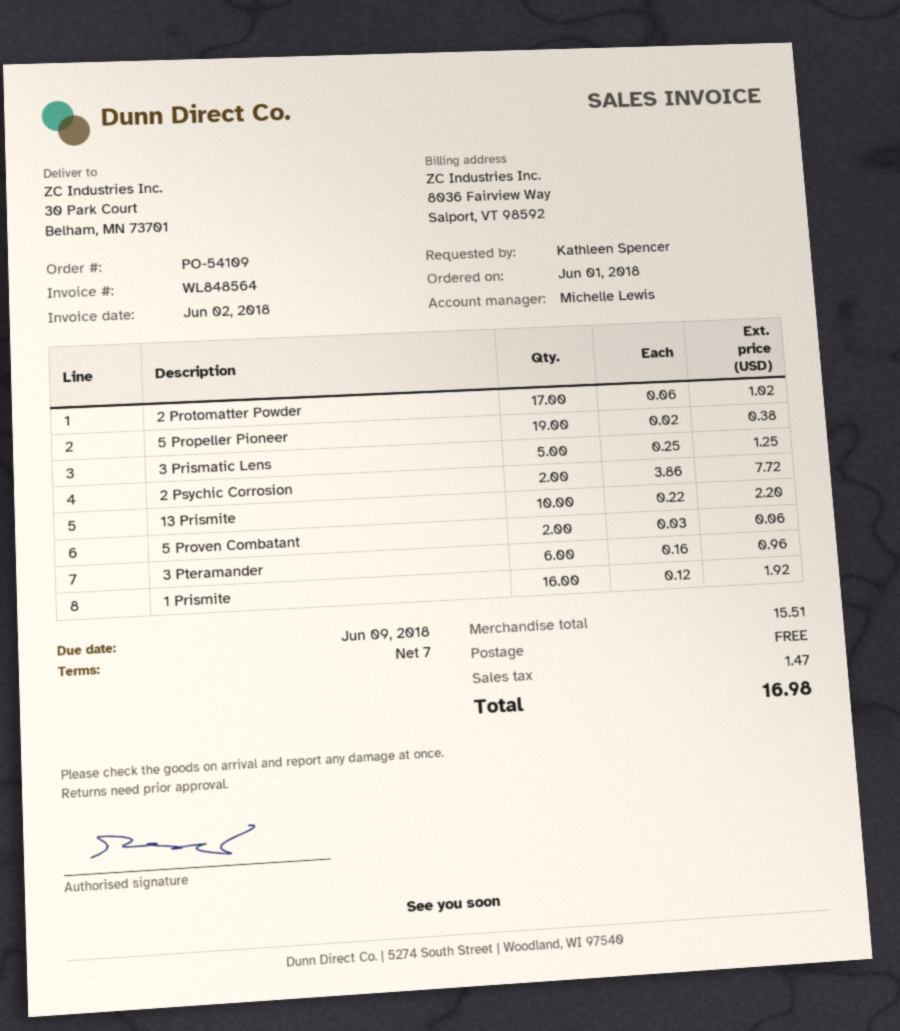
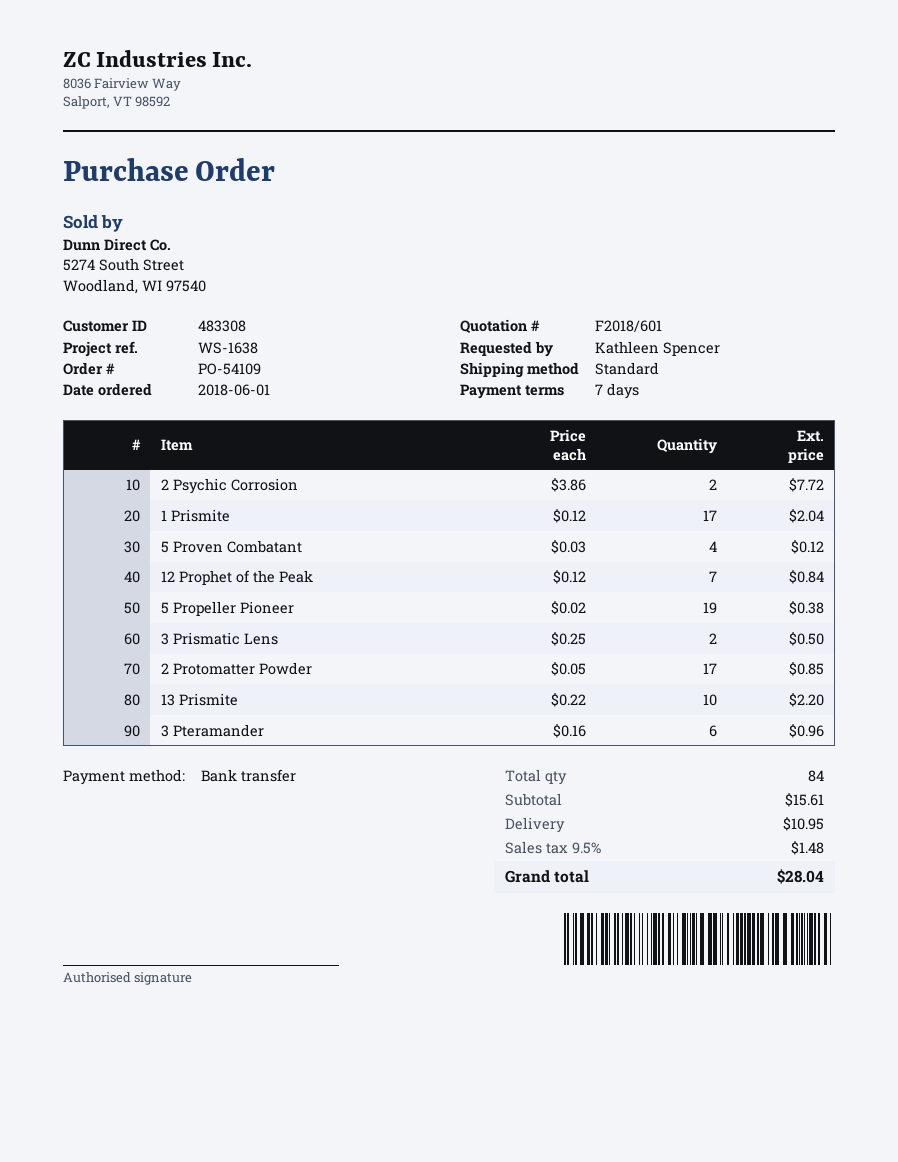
2 Protomatter Powder: 17 x 0.06 = 1.02 -> 17 x 0.05 = 0.85
3 Prismatic Lens: 5 x 0.25 = 1.25 -> 2 x 0.25 = 0.50
5 Proven Combatant: 2 x 0.03 = 0.06 -> 4 x 0.03 = 0.12
1 Prismite: 16 x 0.12 = 1.92 -> 17 x 0.12 = 2.04
12 Prophet of the Peak: none -> 7 x 0.12 = 0.84
subtotal: 15.51 -> 15.61
shipping: 0.00 -> 10.95
tax: 1.47 -> 1.48
total: 16.98 -> 28.04

